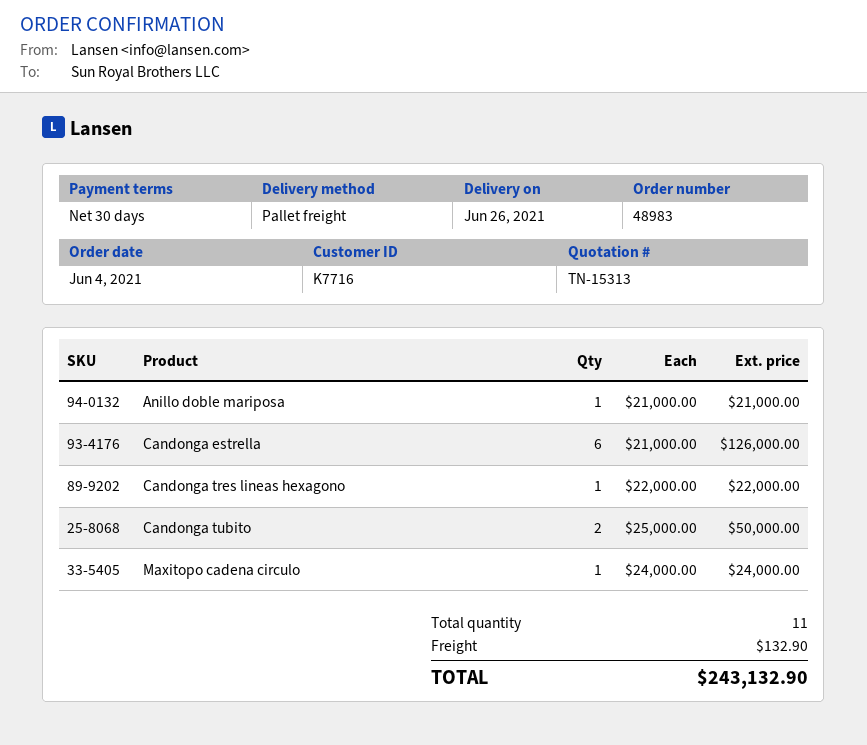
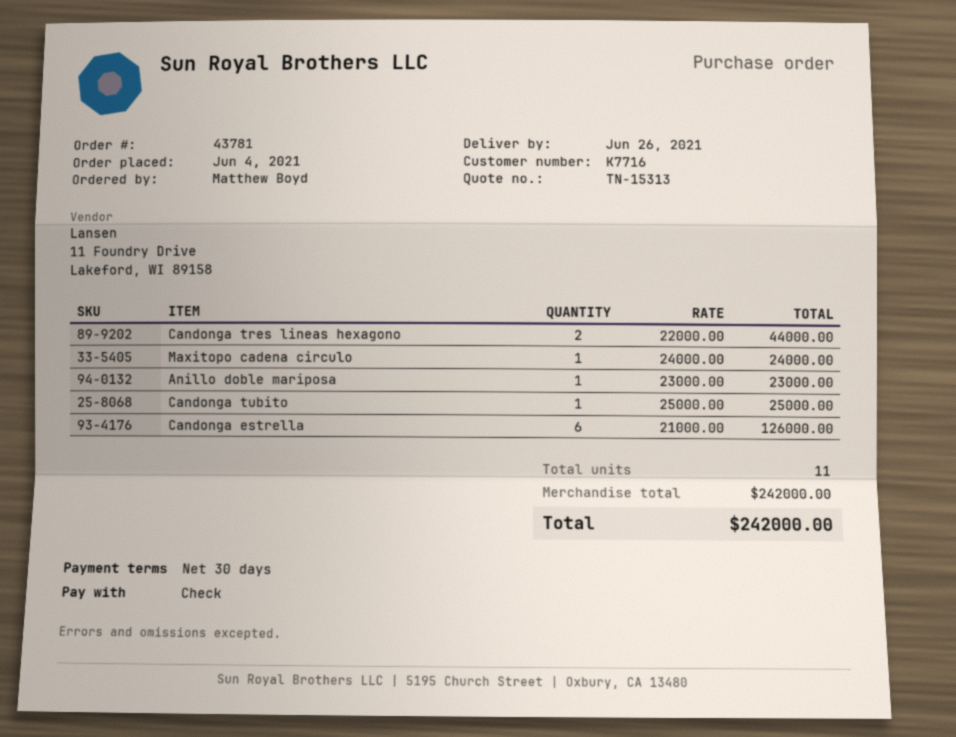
order number: 48983 -> 43781
Anillo doble mariposa: 1 x 21000.00 = 21000.00 -> 1 x 23000.00 = 23000.00
Candonga tres lineas hexagono: 1 x 22000.00 = 22000.00 -> 2 x 22000.00 = 44000.00
Candonga tubito: 2 x 25000.00 = 50000.00 -> 1 x 25000.00 = 25000.00
shipping: 132.90 -> none
total: 243132.90 -> 242000.00

